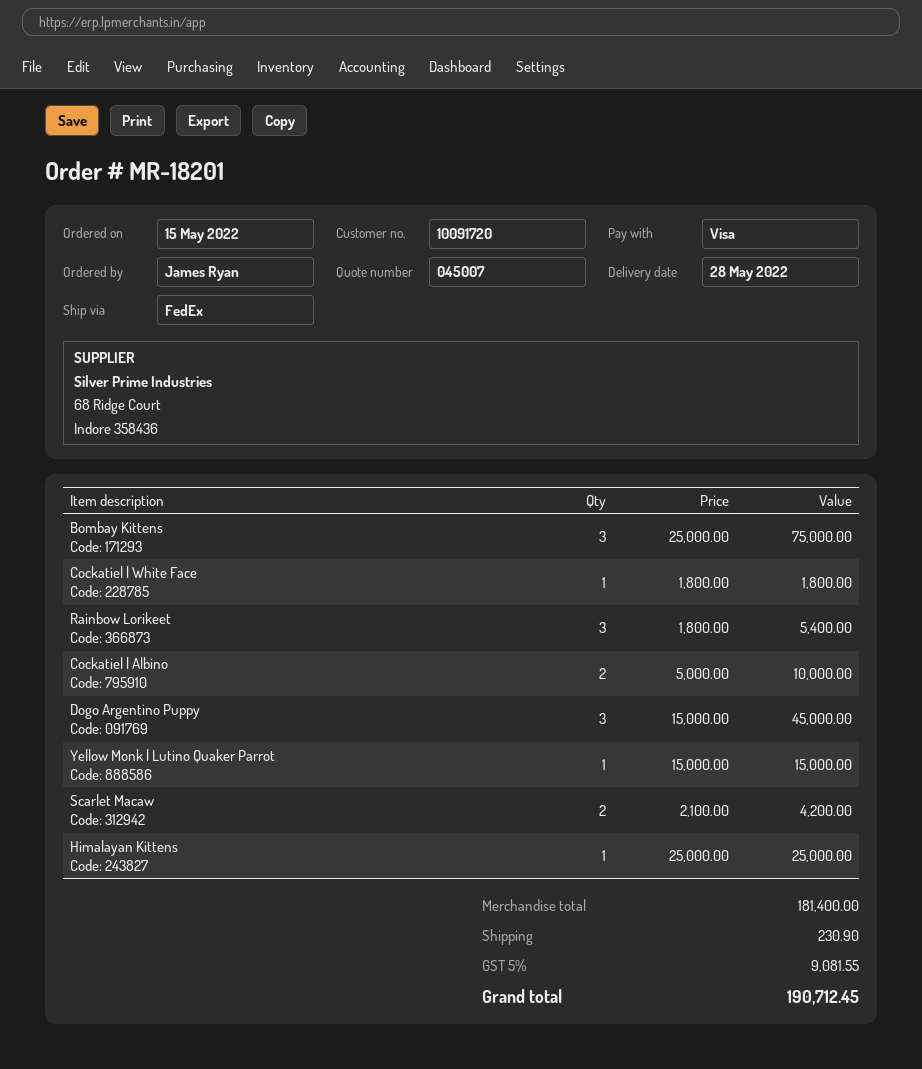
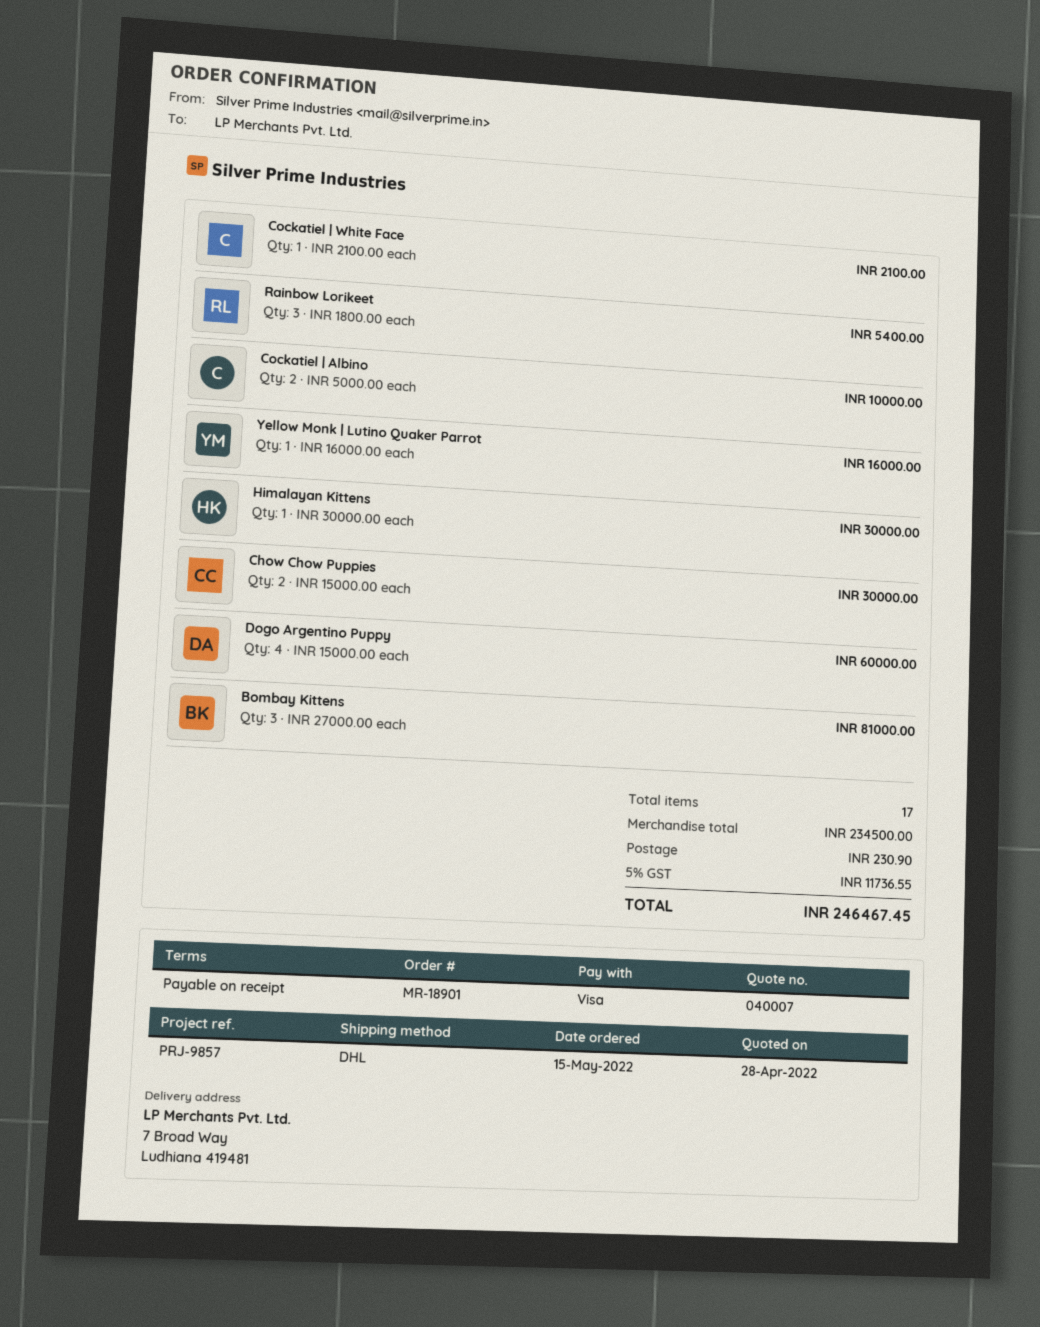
quote number: 045007 -> 040007
order number: MR-18201 -> MR-18901
shipping method: FedEx -> DHL
Bombay Kittens: 3 x 25000.00 = 75000.00 -> 3 x 27000.00 = 81000.00
Cockatiel | White Face: 1 x 1800.00 = 1800.00 -> 1 x 2100.00 = 2100.00
Dogo Argentino Puppy: 3 x 15000.00 = 45000.00 -> 4 x 15000.00 = 60000.00
Yellow Monk | Lutino Quaker Parrot: 1 x 15000.00 = 15000.00 -> 1 x 16000.00 = 16000.00
Scarlet Macaw: 2 x 2100.00 = 4200.00 -> none
Himalayan Kittens: 1 x 25000.00 = 25000.00 -> 1 x 30000.00 = 30000.00
Chow Chow Puppies: none -> 2 x 15000.00 = 30000.00
subtotal: 181400.00 -> 234500.00
tax: 5% = 9081.55 -> 5% = 11736.55
total: 190712.45 -> 246467.45

